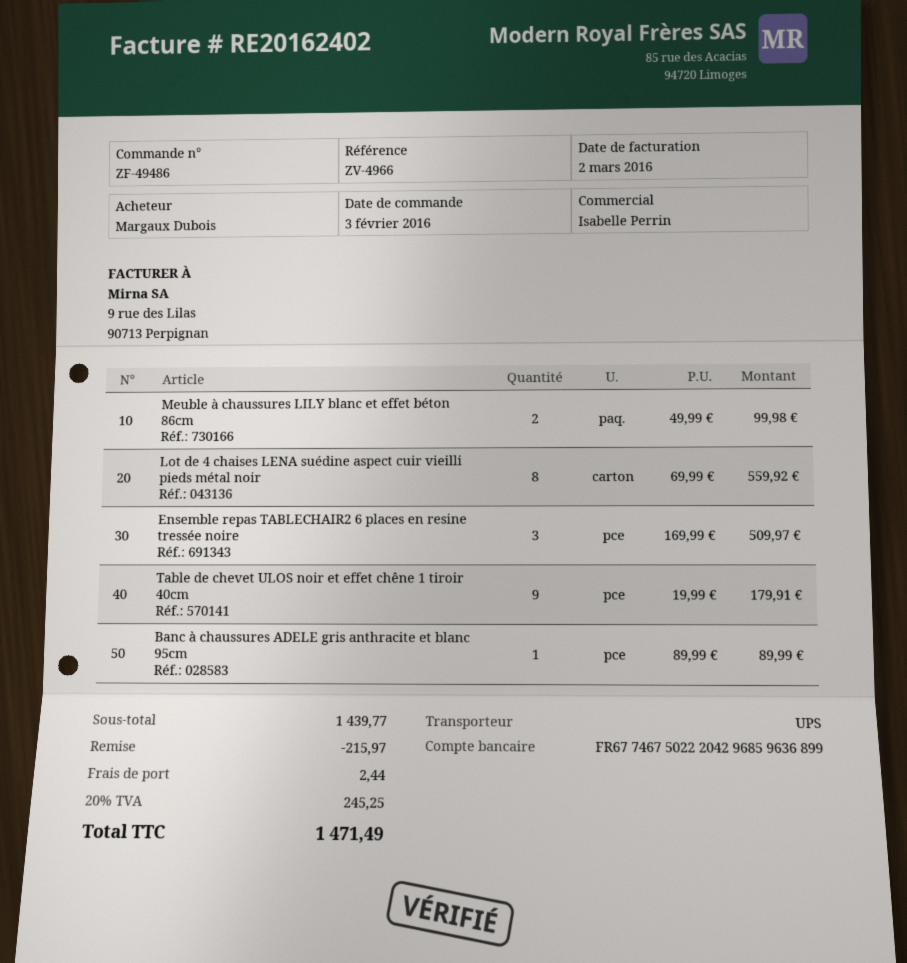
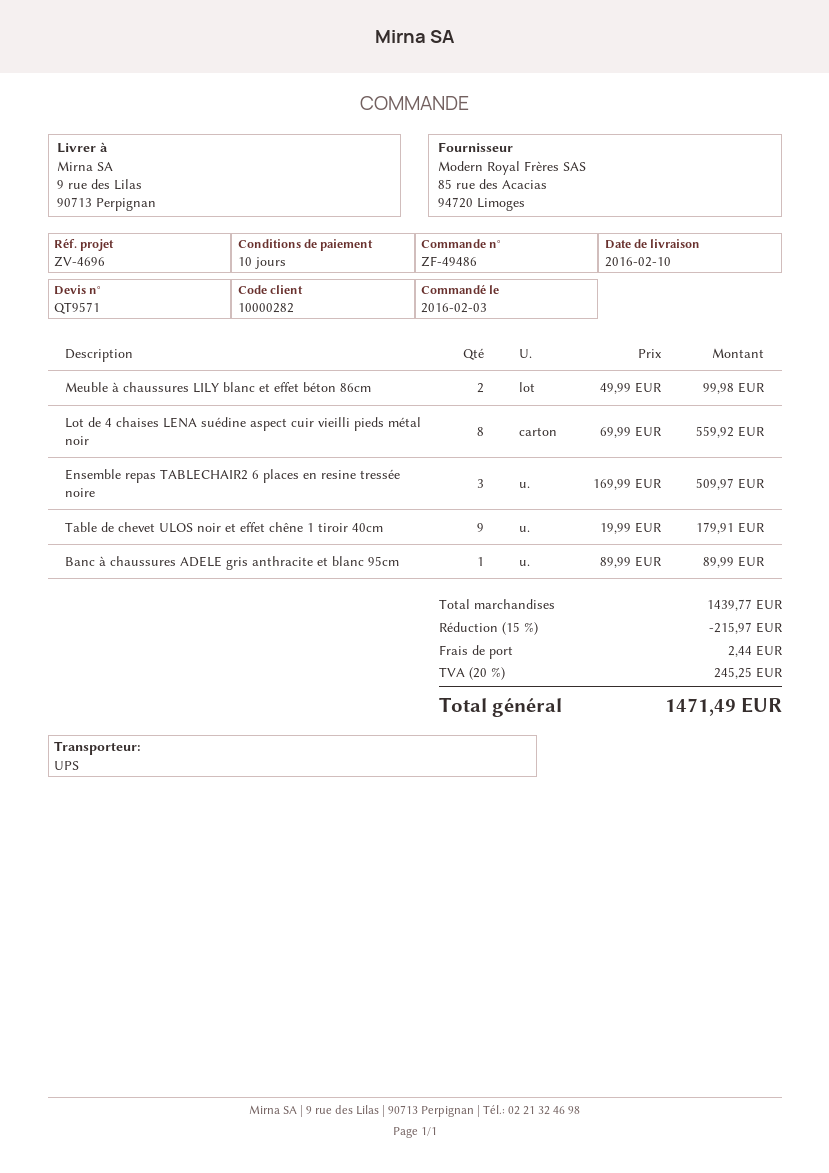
reference: ZV-4966 -> ZV-4696

